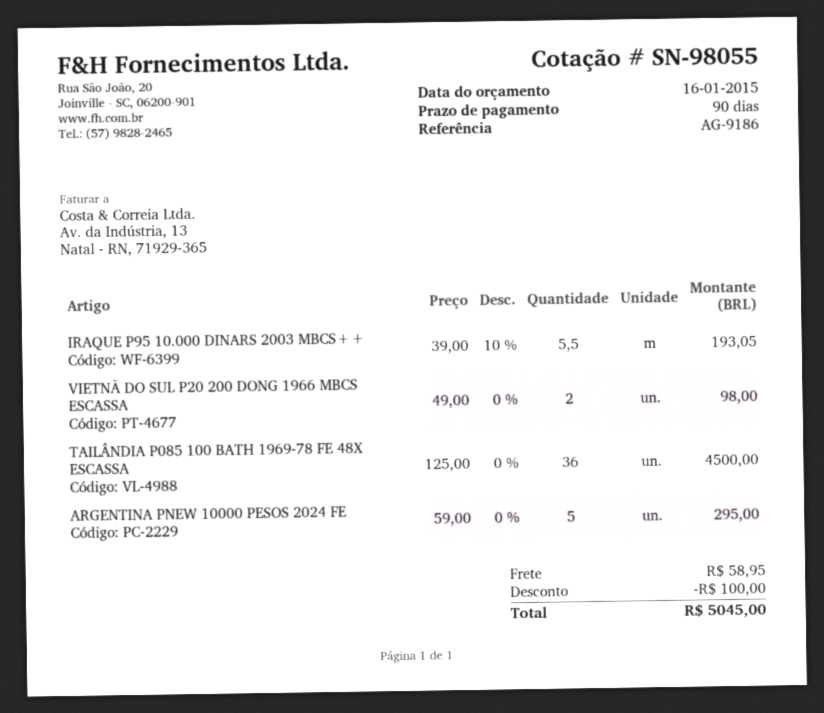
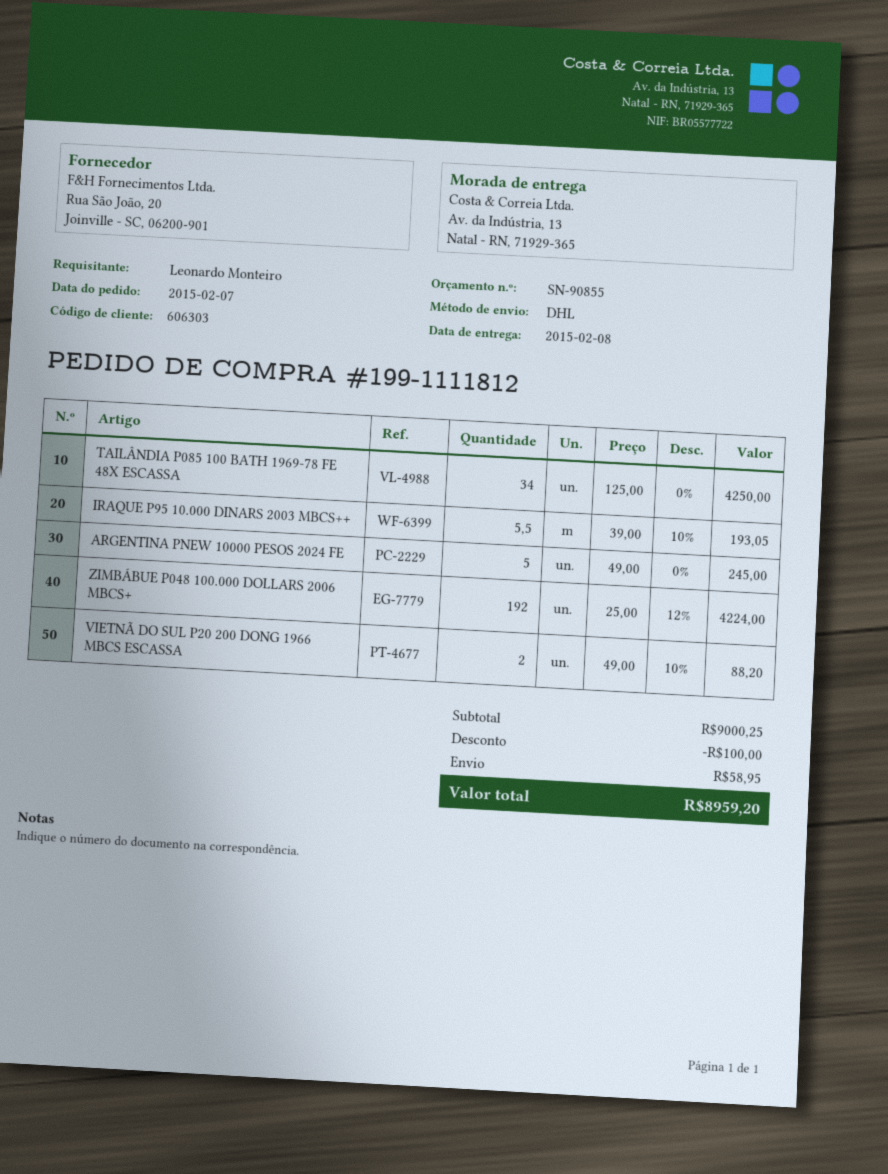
quote number: SN-98055 -> SN-90855
VIETNÃ DO SUL P20 200 DONG 1966 MBCS ESCASSA: 2 x 49.00 = 98.00 -> 2 x 49.00 - 10% = 88.20
TAILÂNDIA P085 100 BATH 1969-78 FE 48X ESCASSA: 36 x 125.00 = 4500.00 -> 34 x 125.00 = 4250.00
ARGENTINA PNEW 10000 PESOS 2024 FE: 5 x 59.00 = 295.00 -> 5 x 49.00 = 245.00
ZIMBÁBUE P048 100.000 DOLLARS 2006 MBCS+: none -> 192 x 25.00 - 12% = 4224.00
total: 5045.00 -> 8959.20

